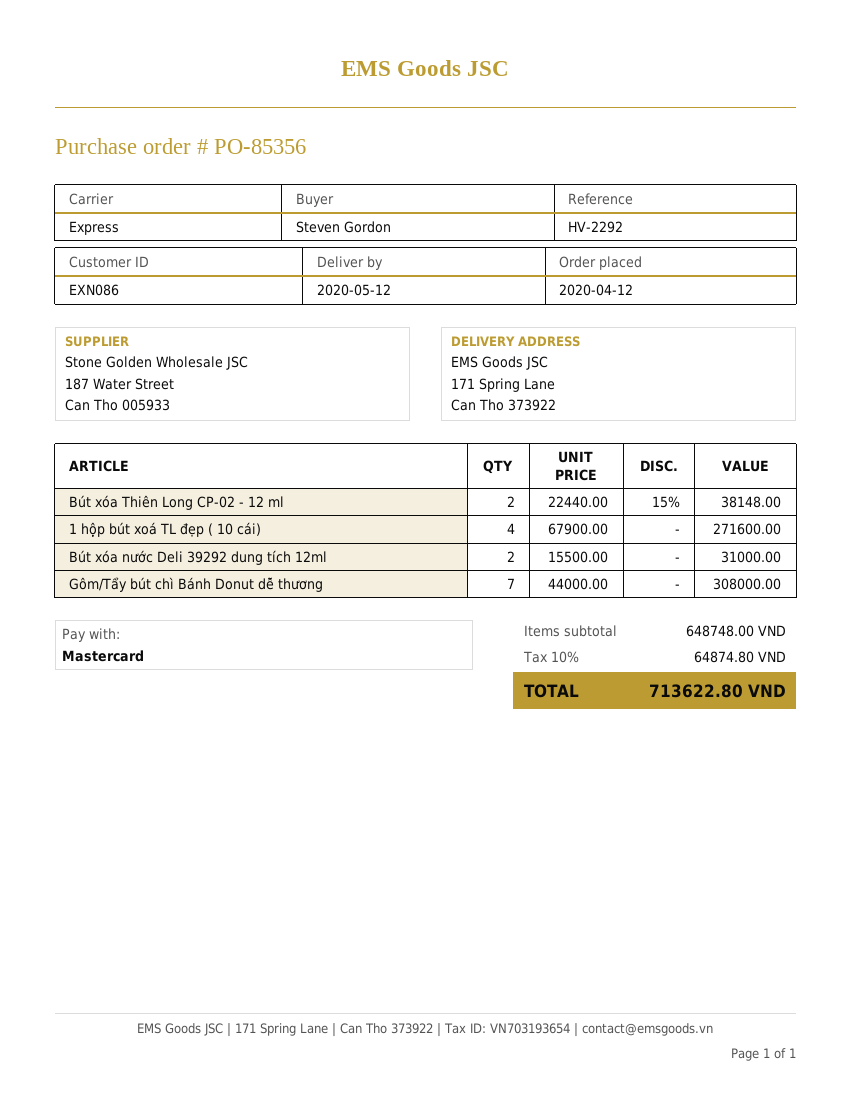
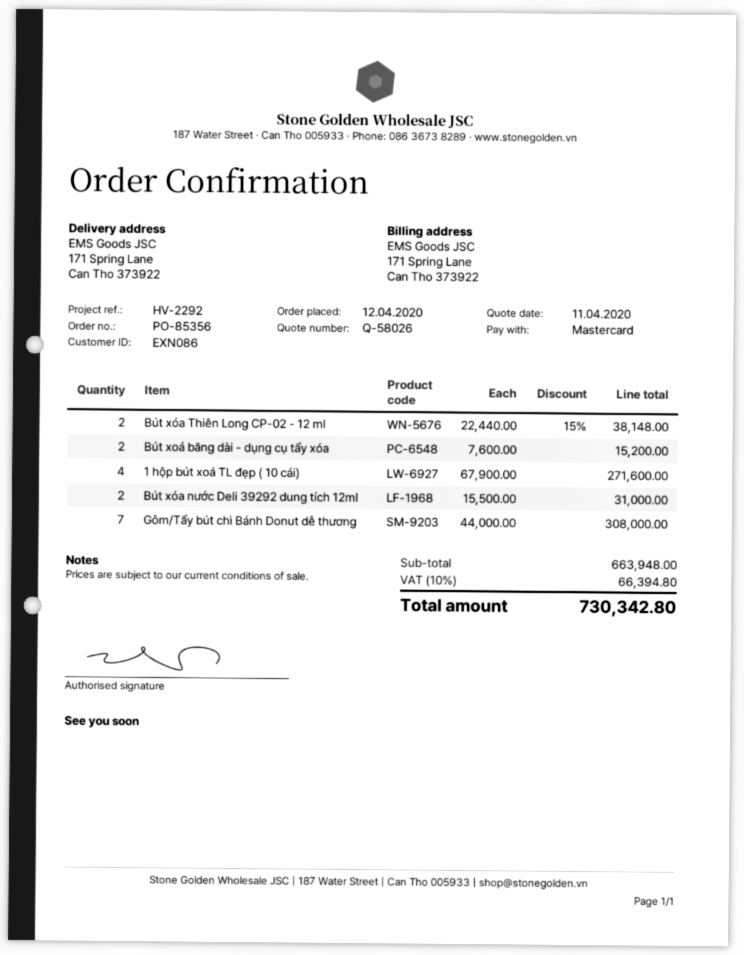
Bút xoá băng dài - dụng cụ tẩy xóa: none -> 2 x 7600.00 = 15200.00
subtotal: 648748.00 -> 663948.00
tax: 10% = 64874.80 -> 10% = 66394.80
total: 713622.80 -> 730342.80

